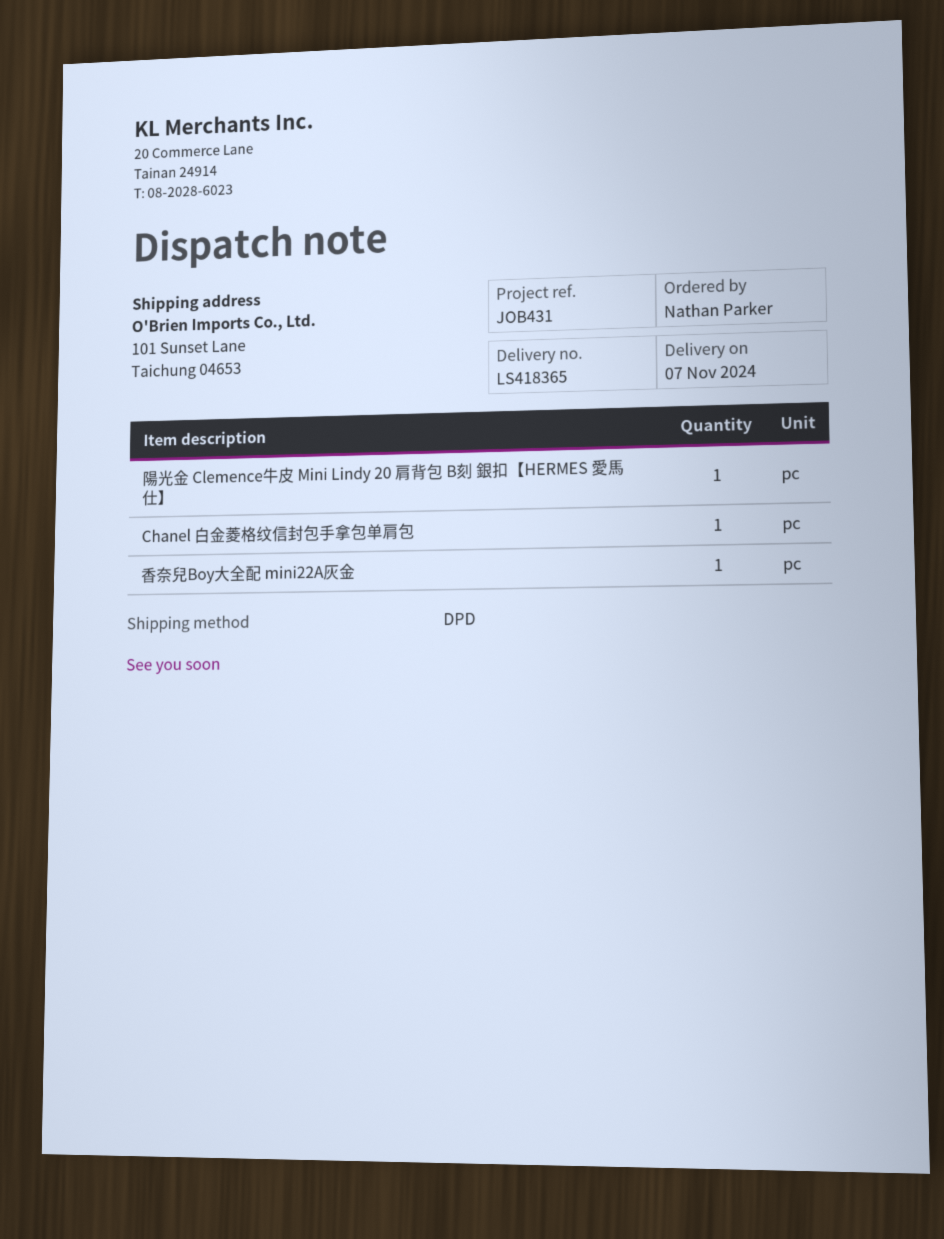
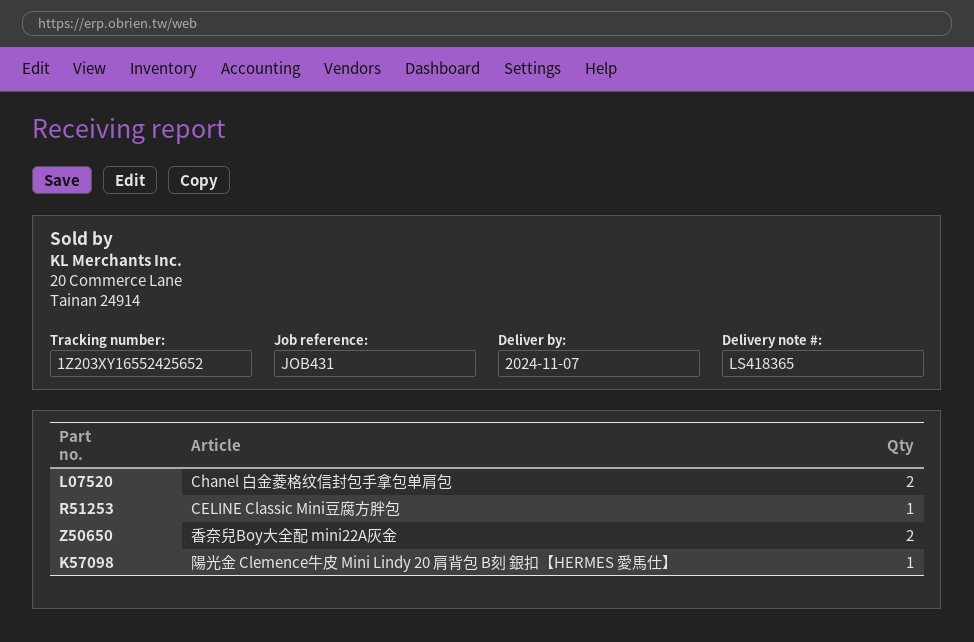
Chanel 白金菱格纹信封包手拿包单肩包: 1 -> 2
香奈兒Boy大全配 mini22A灰金: 1 -> 2
CELINE Classic Mini豆腐方胖包: none -> 1

